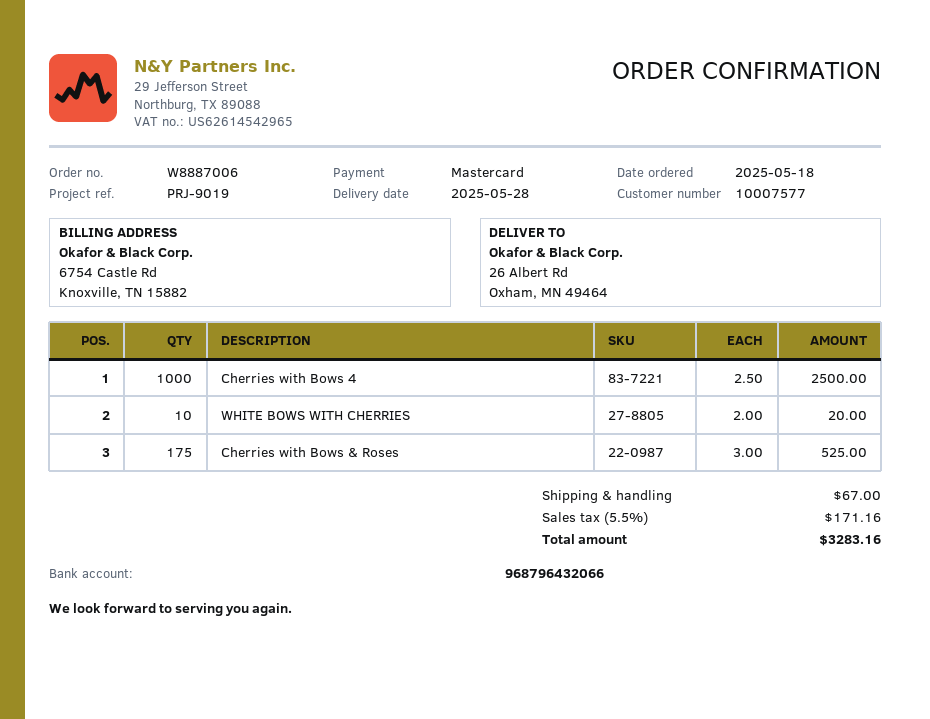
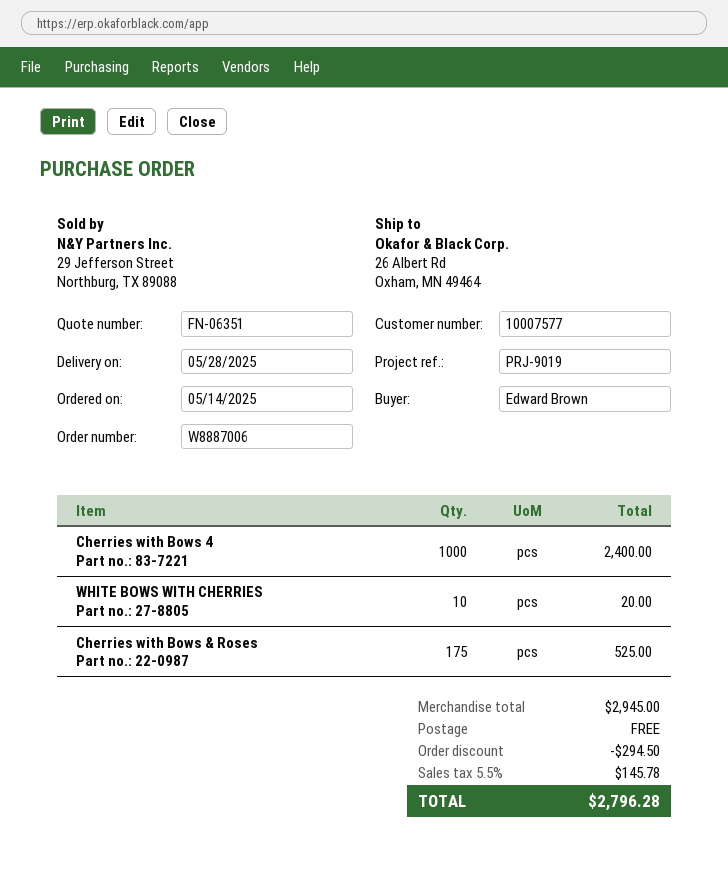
order date: 2025-05-18 -> 2025-05-14
Cherries with Bows 4: 1000 for 2500.00 -> 1000 for 2400.00
discount: none -> 294.50
shipping: 67.00 -> 0.00
tax: 5.5% = 171.16 -> 5.5% = 145.78
total: 3283.16 -> 2796.28

